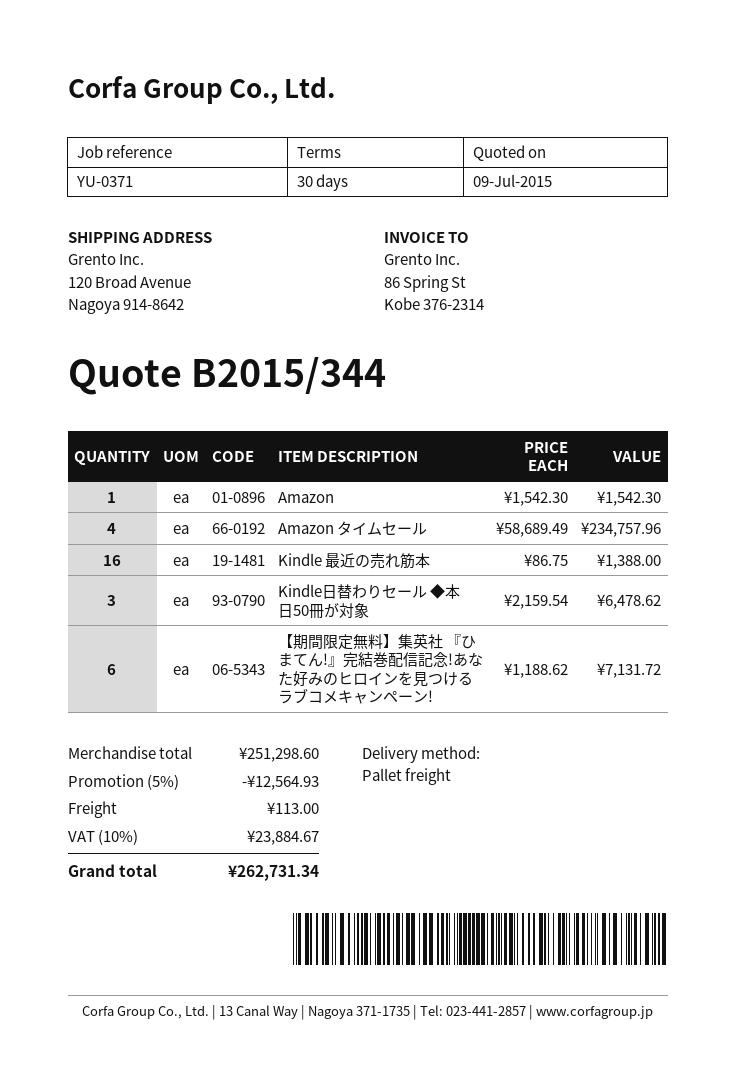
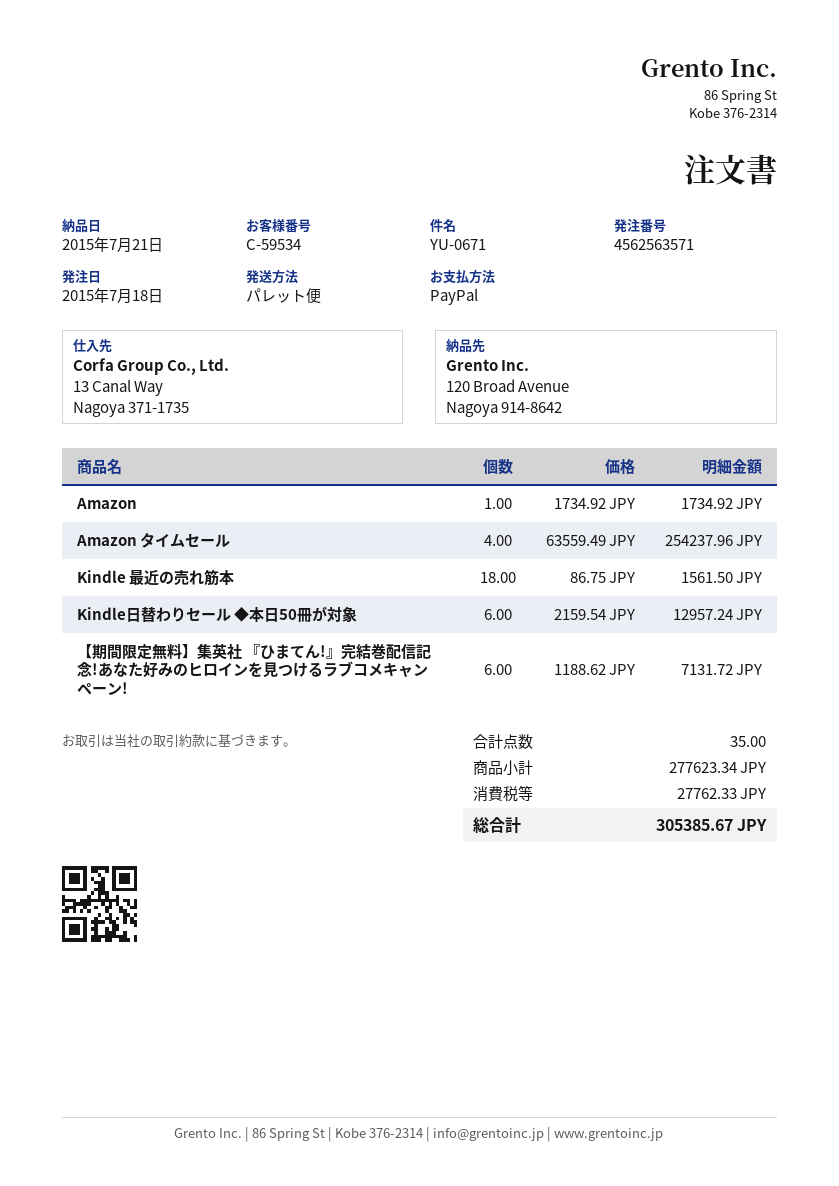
reference: YU-0371 -> YU-0671
Amazon: 1 x 1542.30 = 1542.30 -> 1 x 1734.92 = 1734.92
Amazon タイムセール: 4 x 58689.49 = 234757.96 -> 4 x 63559.49 = 254237.96
Kindle 最近の売れ筋本: 16 x 86.75 = 1388.00 -> 18 x 86.75 = 1561.50
Kindle日替わりセール ◆本日50冊が対象: 3 x 2159.54 = 6478.62 -> 6 x 2159.54 = 12957.24
subtotal: 251298.60 -> 277623.34
discount: 5% = 12564.93 -> none
shipping: 113.00 -> none
tax: 23884.67 -> 27762.33
total: 262731.34 -> 305385.67

